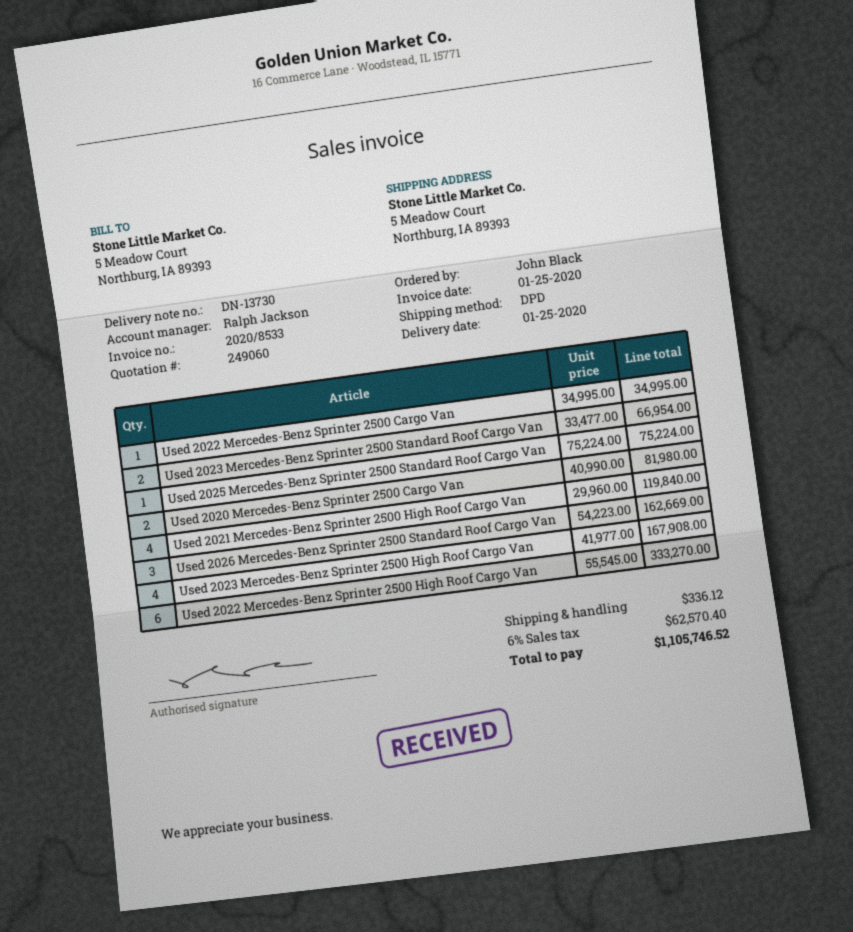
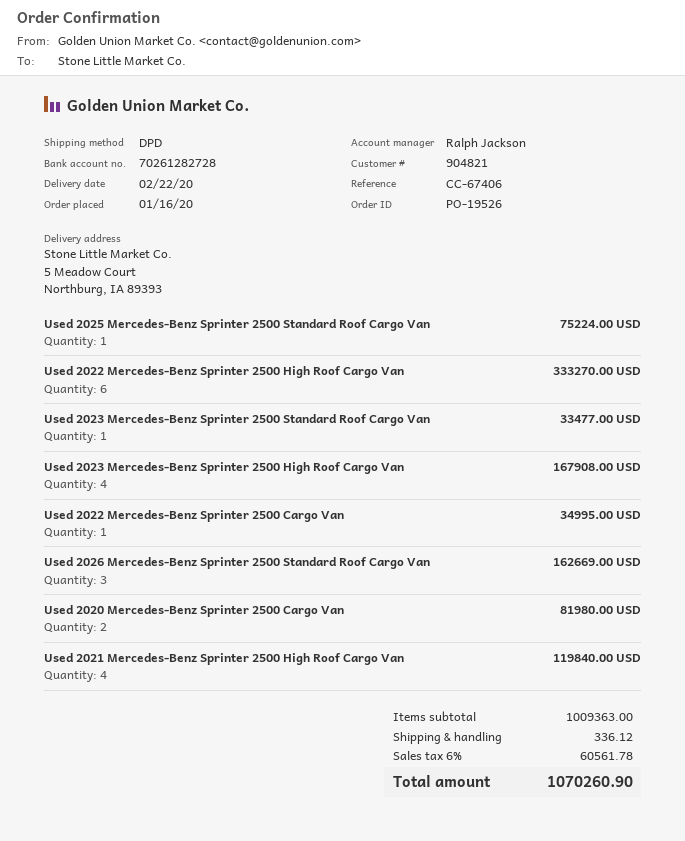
delivery date: 2020-01-25 -> 2020-02-22
Used 2023 Mercedes-Benz Sprinter 2500 Standard Roof Cargo Van: 2 for 66954.00 -> 1 for 33477.00
tax: 6% = 62570.40 -> 6% = 60561.78
total: 1105746.52 -> 1070260.90

